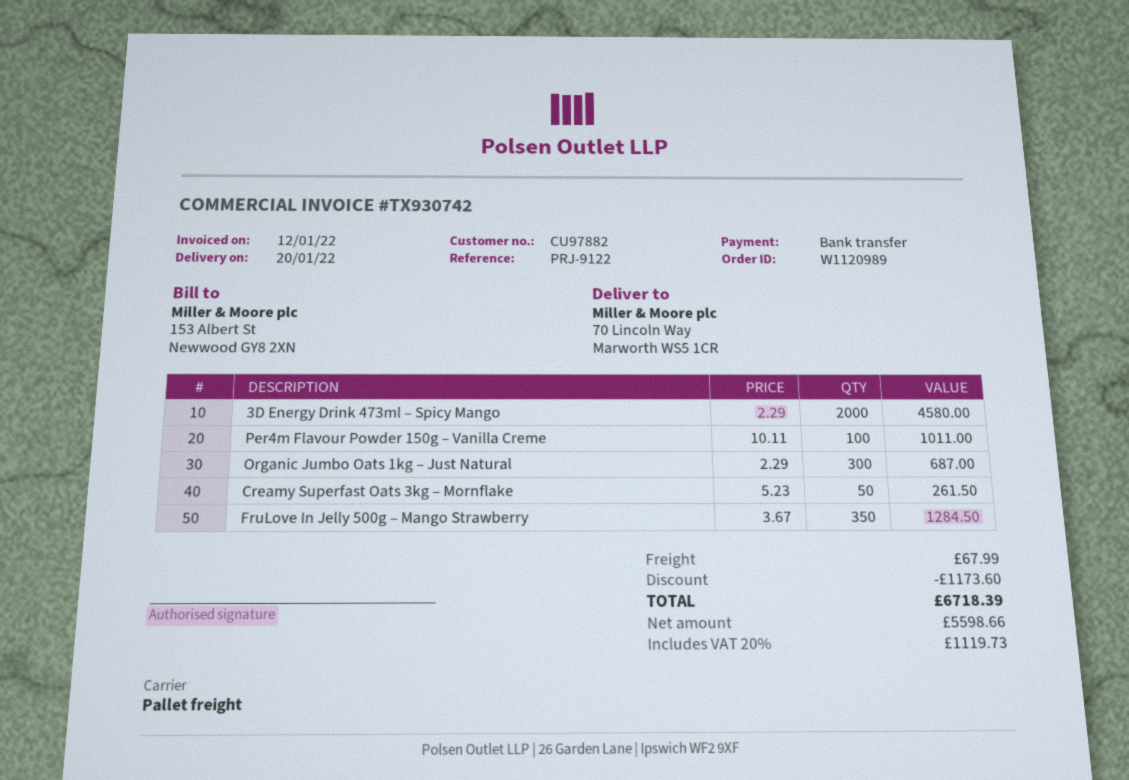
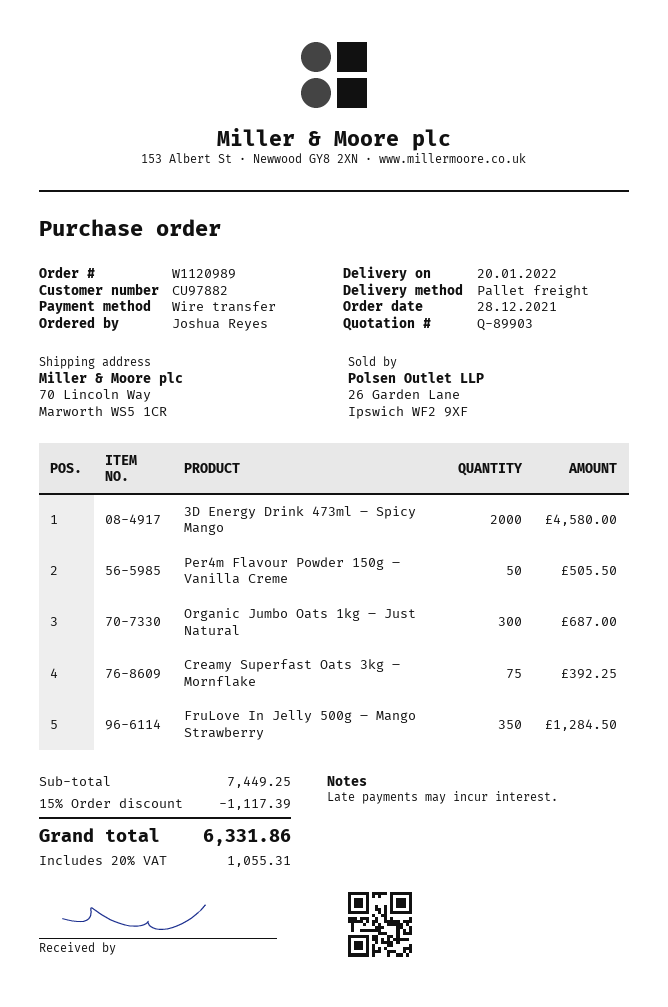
Per4m Flavour Powder 150g – Vanilla Creme: 100 for 1011.00 -> 50 for 505.50
Creamy Superfast Oats 3kg – Mornflake: 50 for 261.50 -> 75 for 392.25
discount: 1173.60 -> 1117.39
shipping: 67.99 -> none
tax: 20% = 1119.73 -> 20% = 1055.31
total: 6718.39 -> 6331.86

